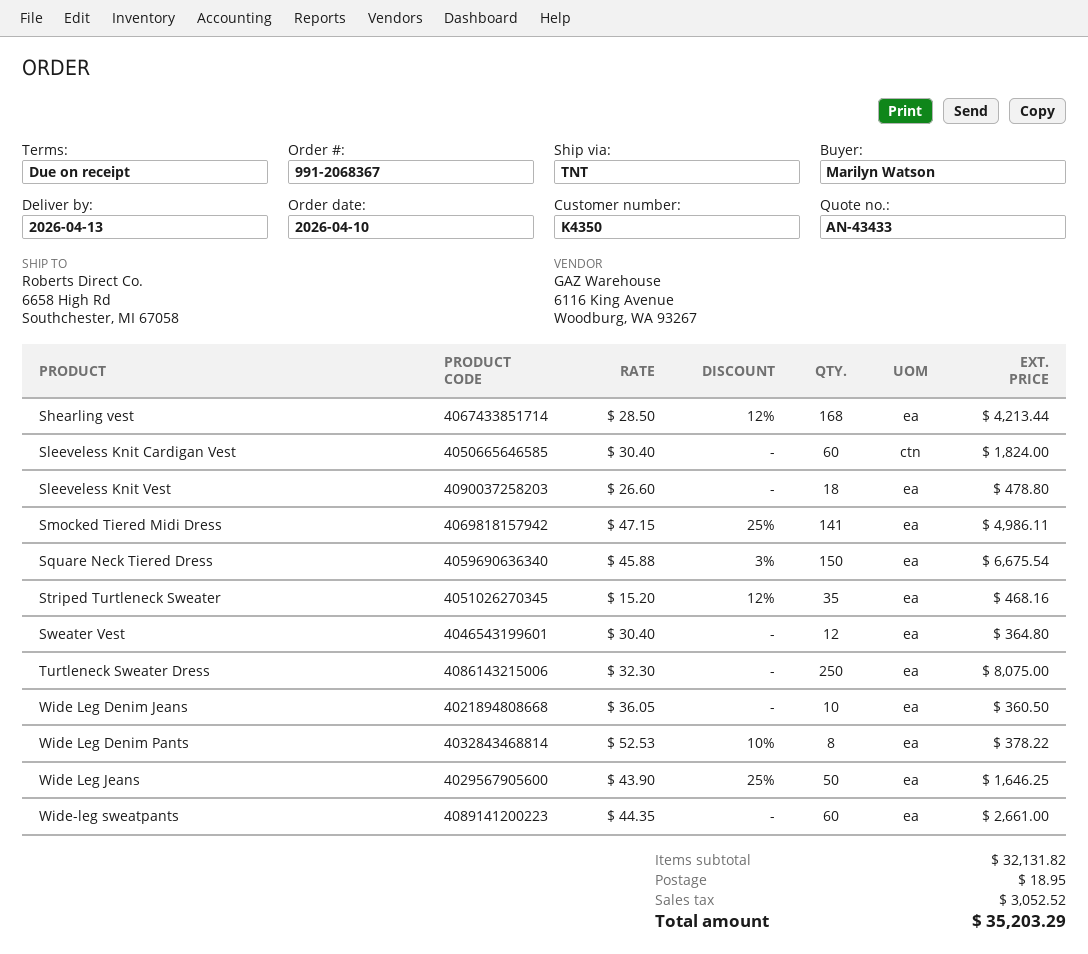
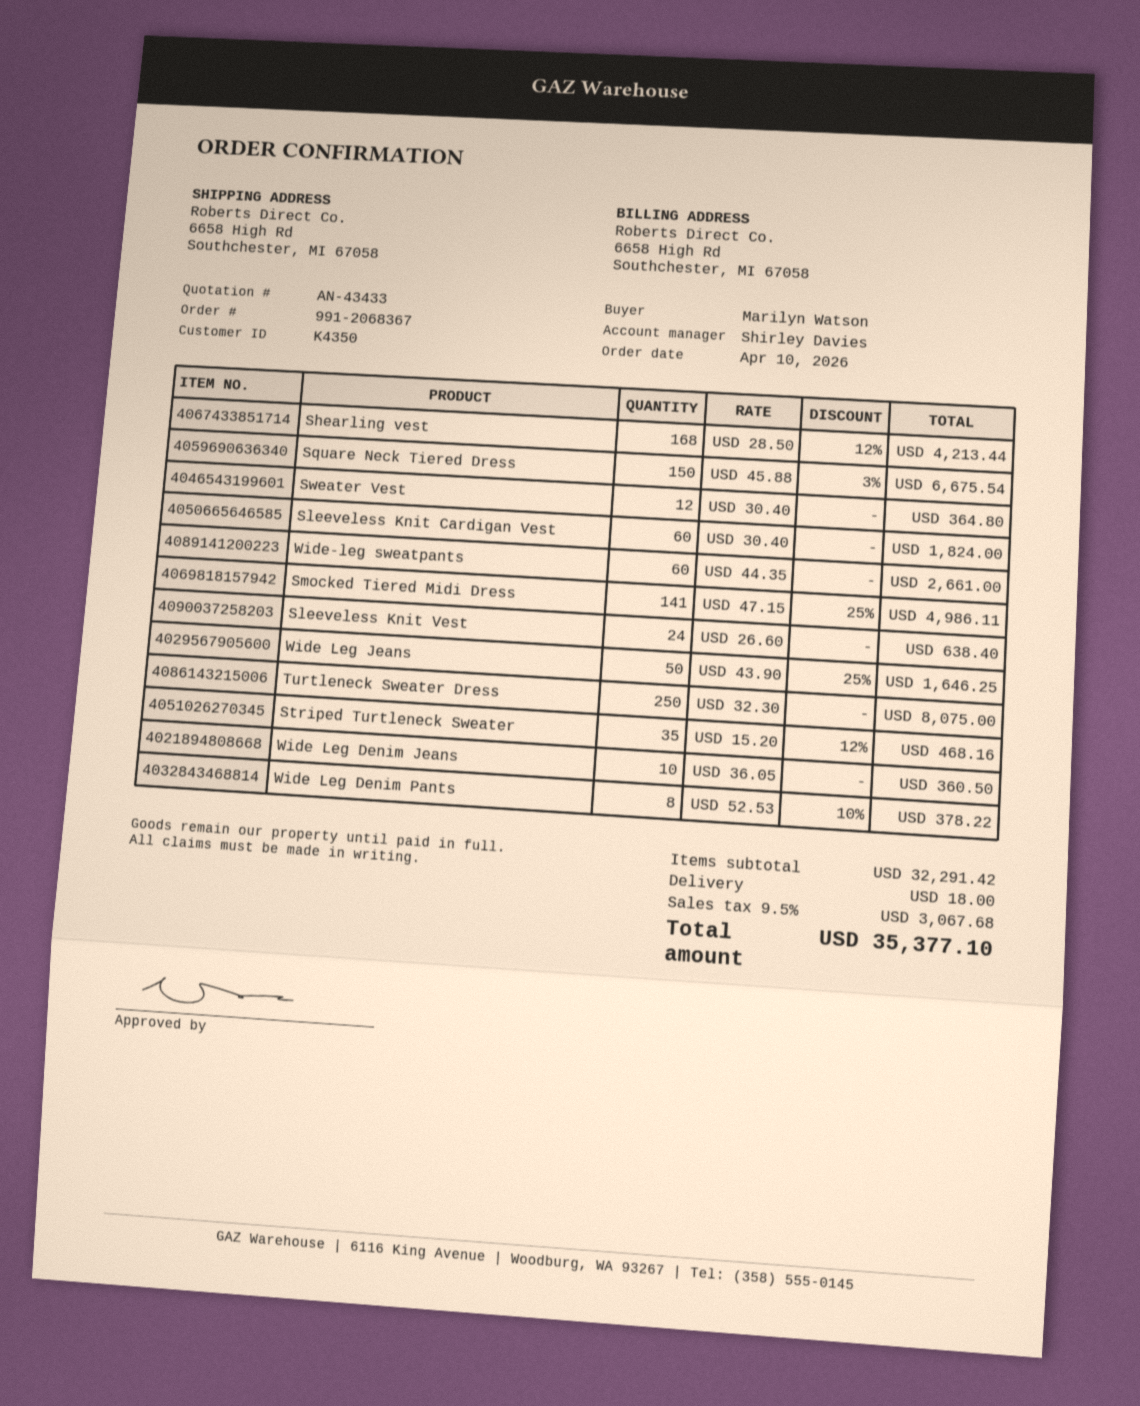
Sleeveless Knit Vest: 18 x 26.60 = 478.80 -> 24 x 26.60 = 638.40
subtotal: 32131.82 -> 32291.42
shipping: 18.95 -> 18.00
tax: 3052.52 -> 3067.68
total: 35203.29 -> 35377.10

